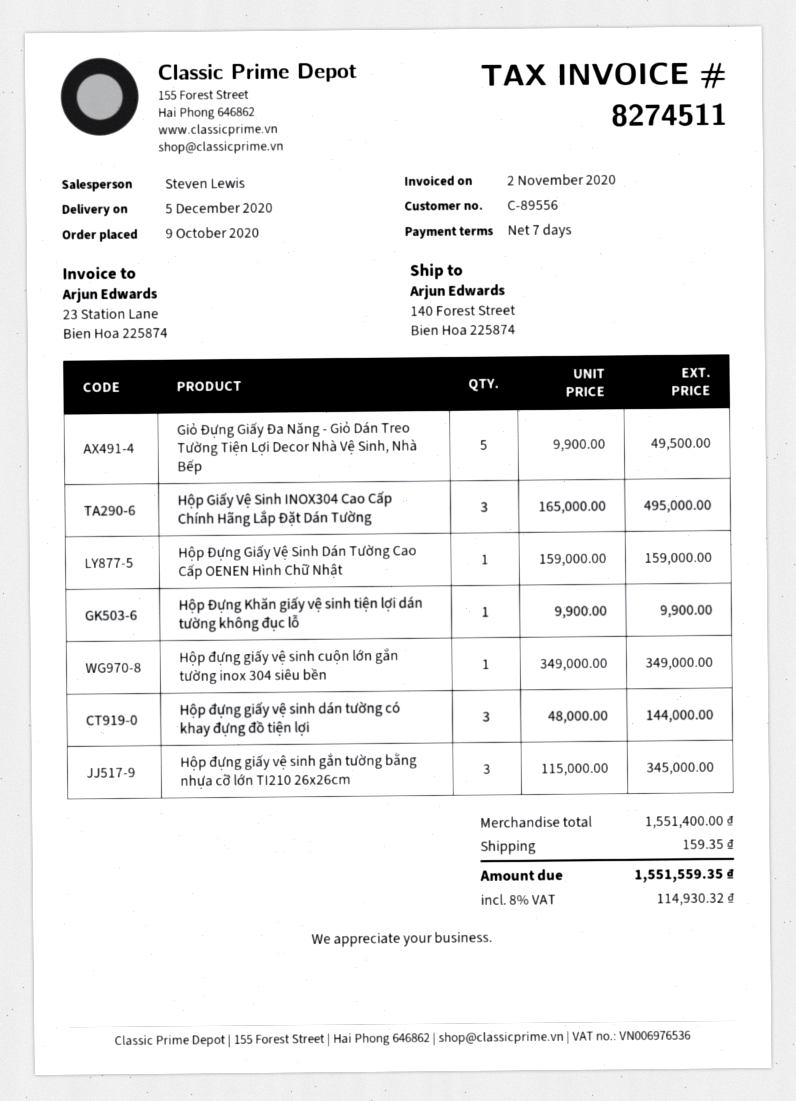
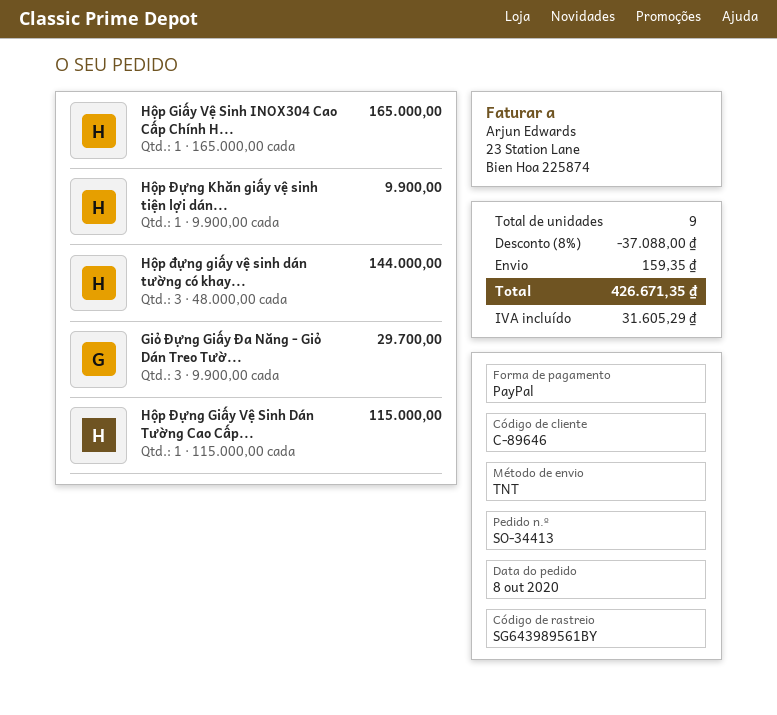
order date: 2020-10-09 -> 2020-10-08
customer number: C-89556 -> C-89646
Giỏ Đựng Giấy Đa Năng - Giỏ Dán Treo Tường Tiện Lợi Decor Nhà Vệ Sinh, Nhà Bếp: 5 x 9900.00 = 49500.00 -> 3 x 9900.00 = 29700.00
Hộp Giấy Vệ Sinh INOX304 Cao Cấp Chính Hãng Lắp Đặt Dán Tường: 3 x 165000.00 = 495000.00 -> 1 x 165000.00 = 165000.00
Hộp Đựng Giấy Vệ Sinh Dán Tường Cao Cấp OENEN Hình Chữ Nhật: 1 x 159000.00 = 159000.00 -> 1 x 115000.00 = 115000.00
Hộp đựng giấy vệ sinh cuộn lớn gắn tường inox 304 siêu bền: 1 x 349000.00 = 349000.00 -> none
Hộp đựng giấy vệ sinh gắn tường bằng nhựa cỡ lớn TI210 26x26cm: 3 x 115000.00 = 345000.00 -> none
discount: none -> 8% = 37088.00
tax: 114930.32 -> 31605.29
total: 1551559.35 -> 426671.35

